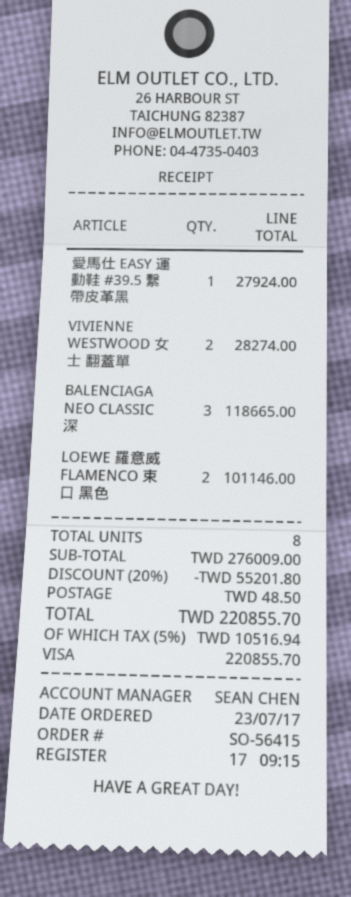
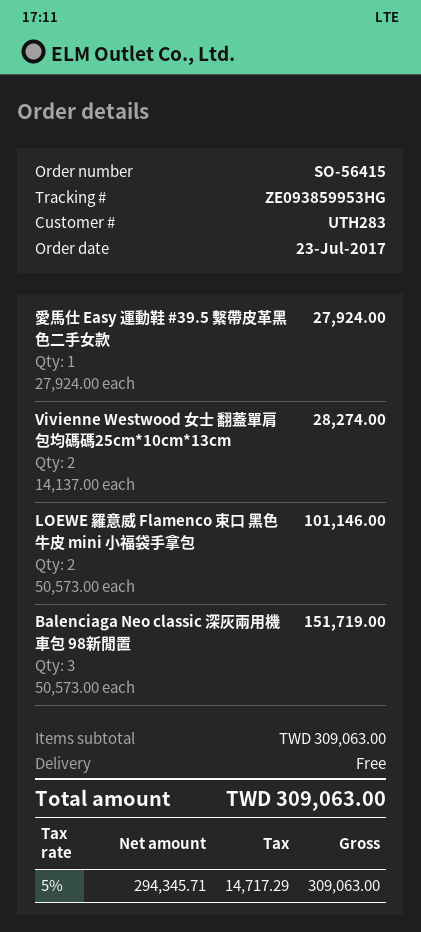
BALENCIAGA NEO CLASSIC 深: 3 for 118665.00 -> 3 for 151719.00
subtotal: 276009.00 -> 309063.00
discount: 20% = 55201.80 -> none
shipping: 48.50 -> 0.00
tax: 5% = 10516.94 -> 5% = 14717.29
total: 220855.70 -> 309063.00

